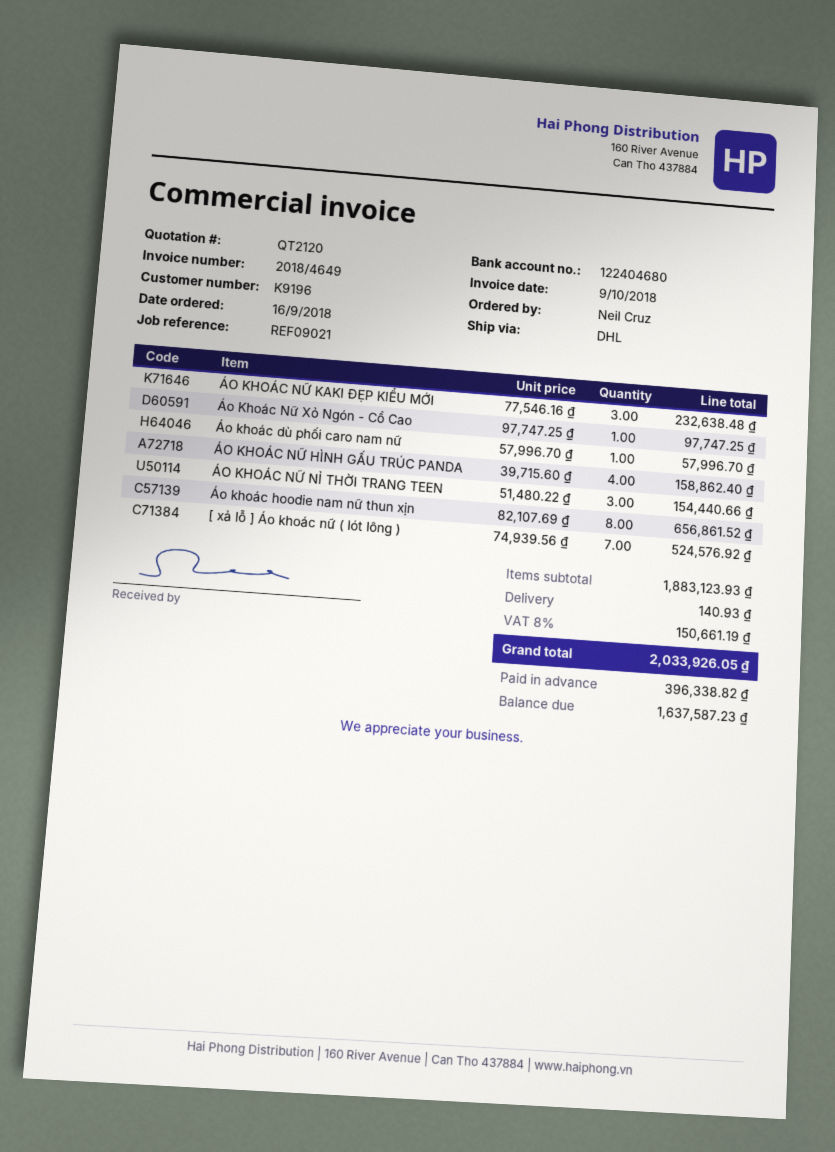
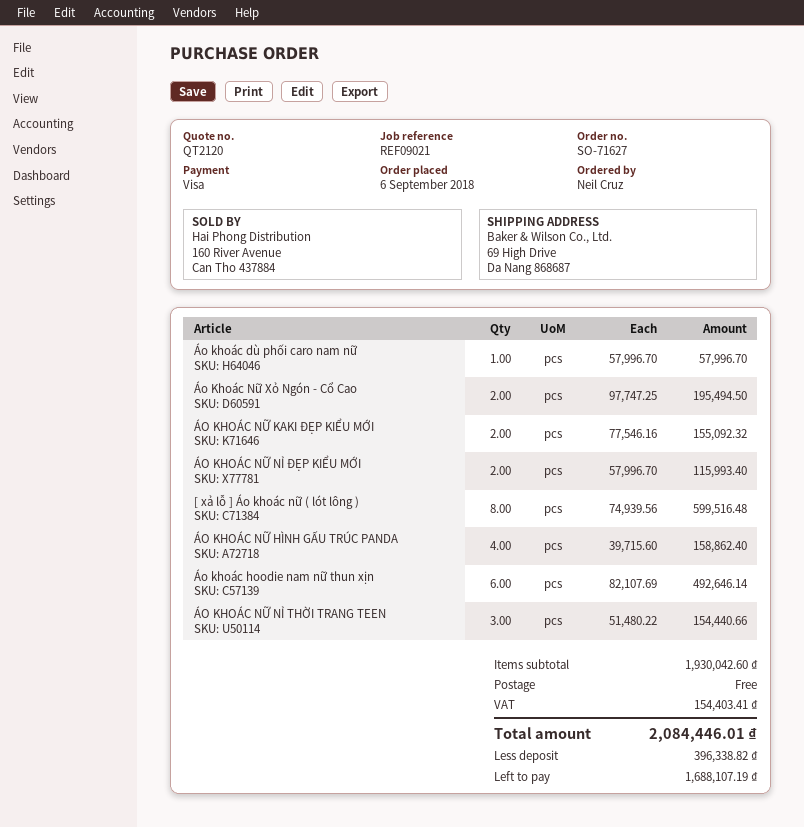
order date: 2018-09-16 -> 2018-09-06
ÁO KHOÁC NỮ KAKI ĐẸP KIỂU MỚI: 3 x 77546.16 = 232638.48 -> 2 x 77546.16 = 155092.32
Áo Khoác Nữ Xỏ Ngón - Cổ Cao: 1 x 97747.25 = 97747.25 -> 2 x 97747.25 = 195494.50
Áo khoác hoodie nam nữ thun xịn: 8 x 82107.69 = 656861.52 -> 6 x 82107.69 = 492646.14
[ xả lỗ ] Áo khoác nữ ( lót lông ): 7 x 74939.56 = 524576.92 -> 8 x 74939.56 = 599516.48
ÁO KHOÁC NỮ NỈ ĐẸP KIỂU MỚI: none -> 2 x 57996.70 = 115993.40
subtotal: 1883123.93 -> 1930042.60
shipping: 140.93 -> 0.00
tax: 150661.19 -> 154403.41
total: 2033926.05 -> 2084446.01
balance: 1637587.23 -> 1688107.19

